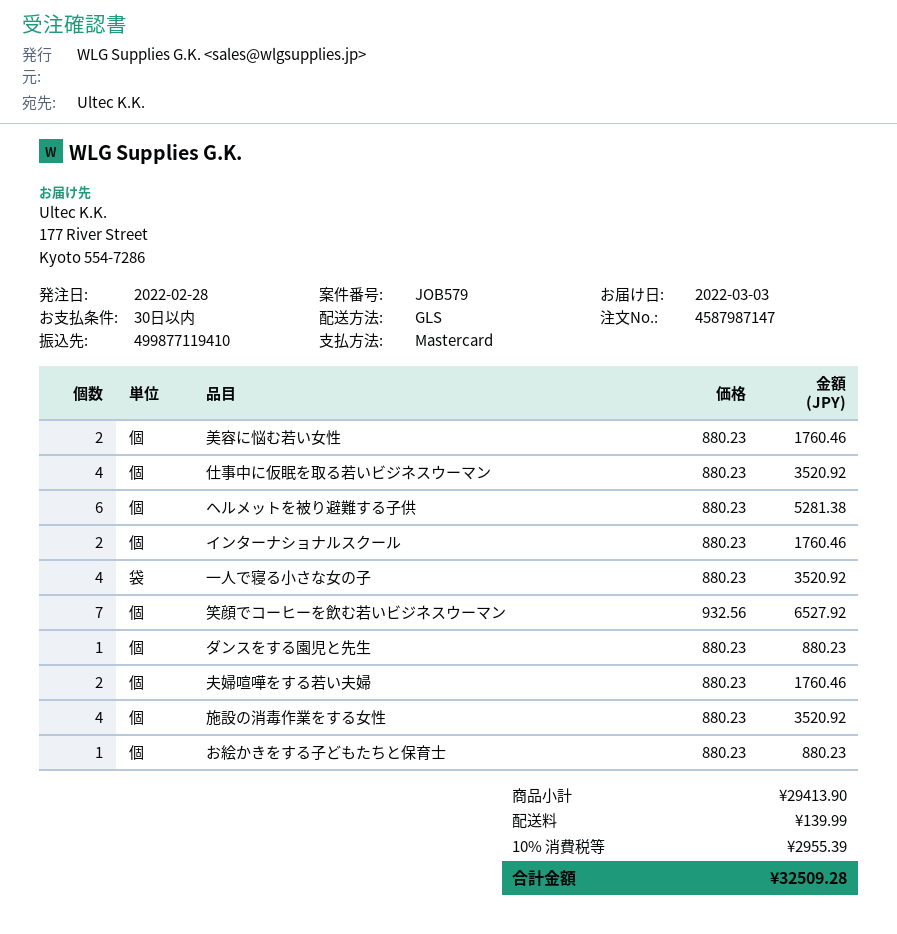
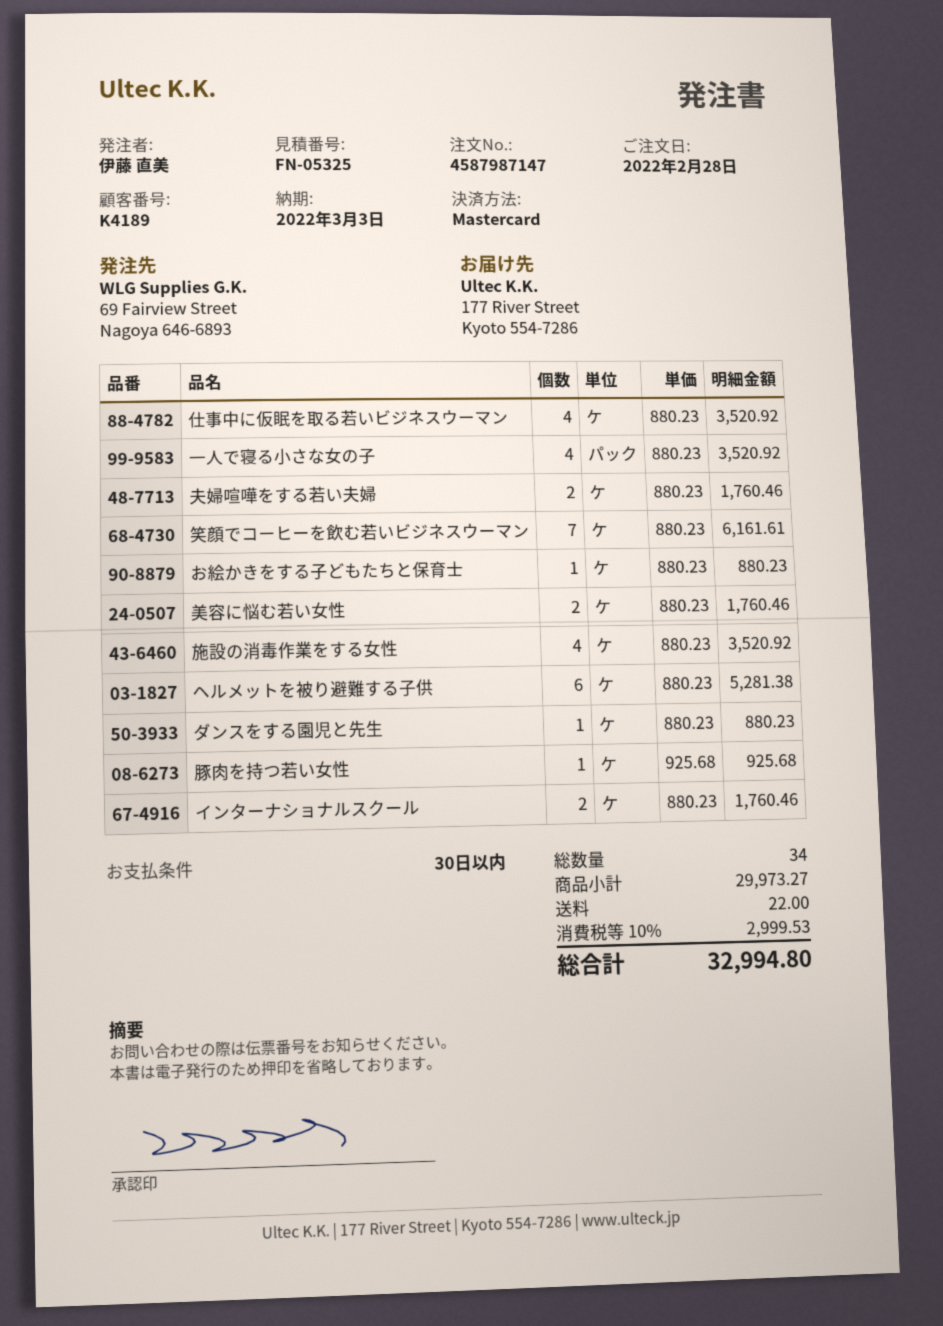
笑顔でコーヒーを飲む若いビジネスウーマン: 7 x 932.56 = 6527.92 -> 7 x 880.23 = 6161.61
豚肉を持つ若い女性: none -> 1 x 925.68 = 925.68
subtotal: 29413.90 -> 29973.27
shipping: 139.99 -> 22.00
tax: 10% = 2955.39 -> 10% = 2999.53
total: 32509.28 -> 32994.80

